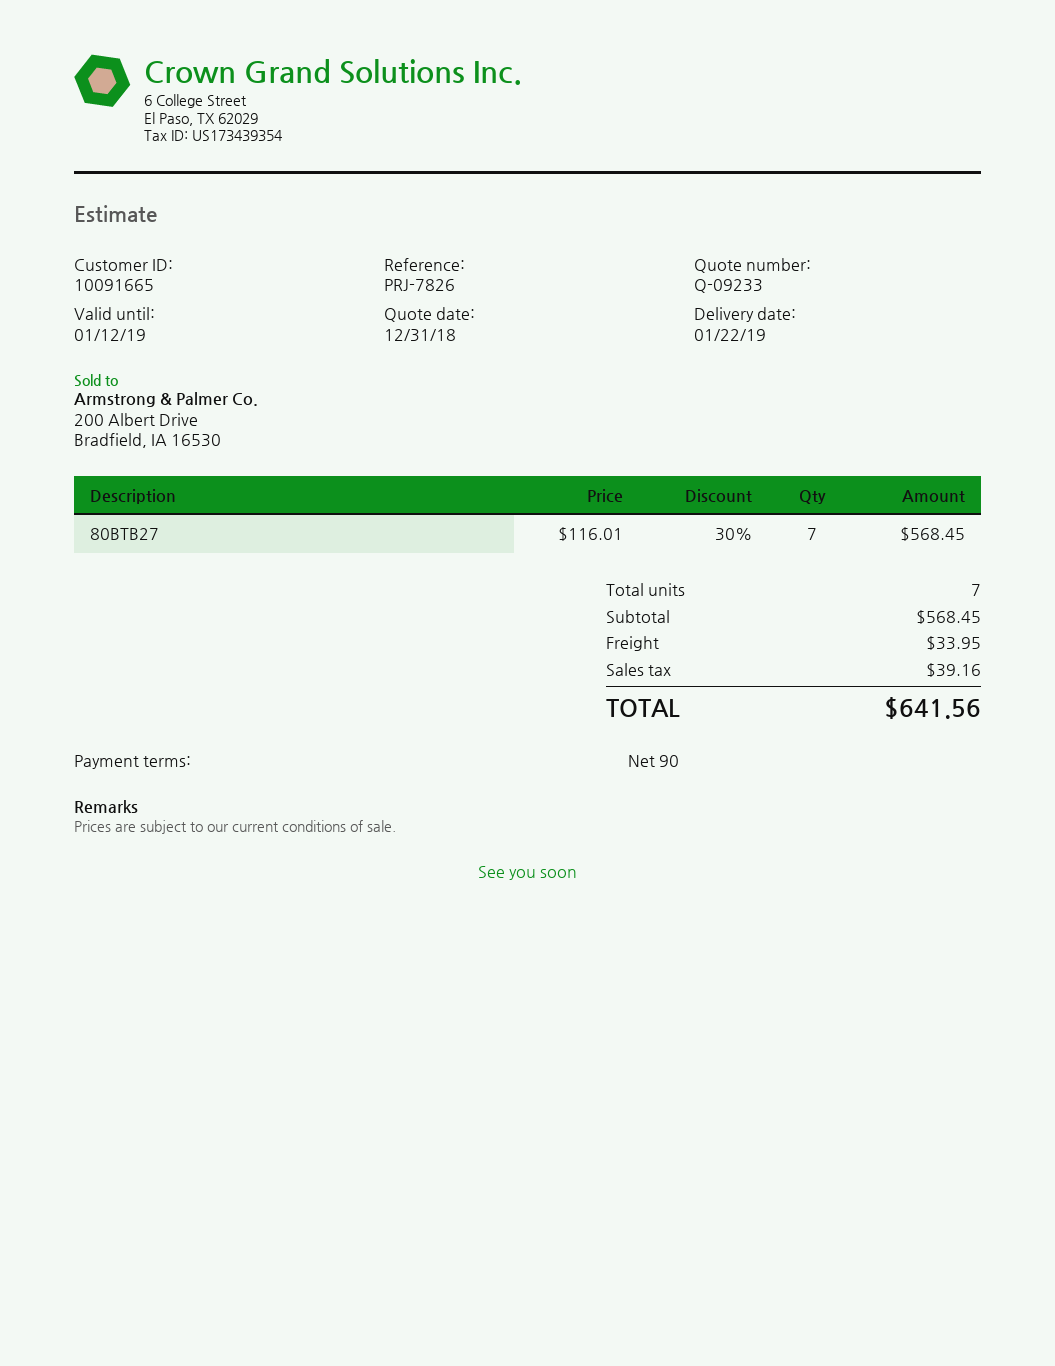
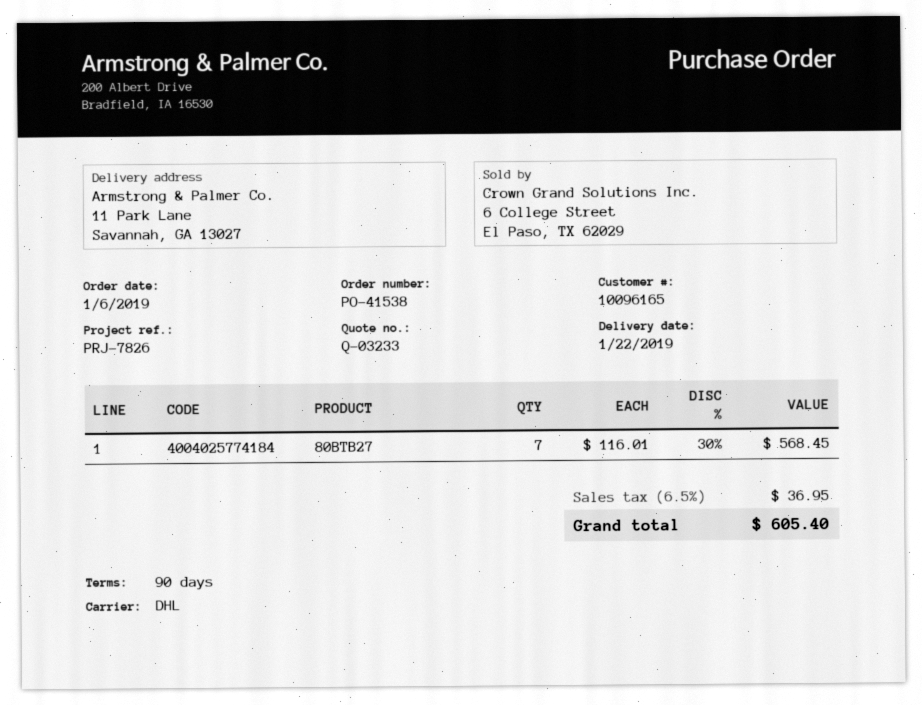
quote number: Q-09233 -> Q-03233
customer number: 10091665 -> 10096165
shipping: 33.95 -> none
tax: 39.16 -> 36.95
total: 641.56 -> 605.40

